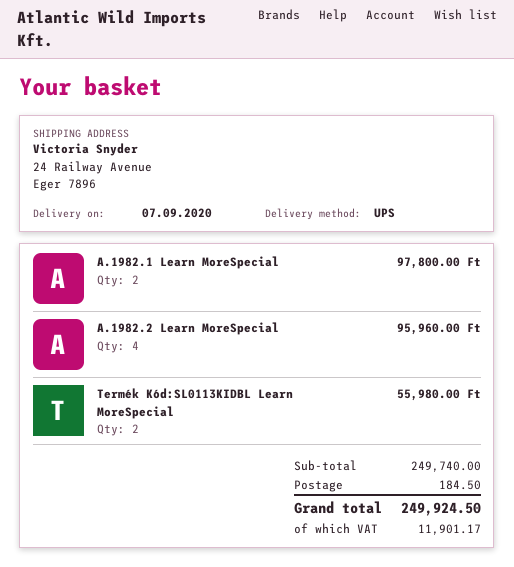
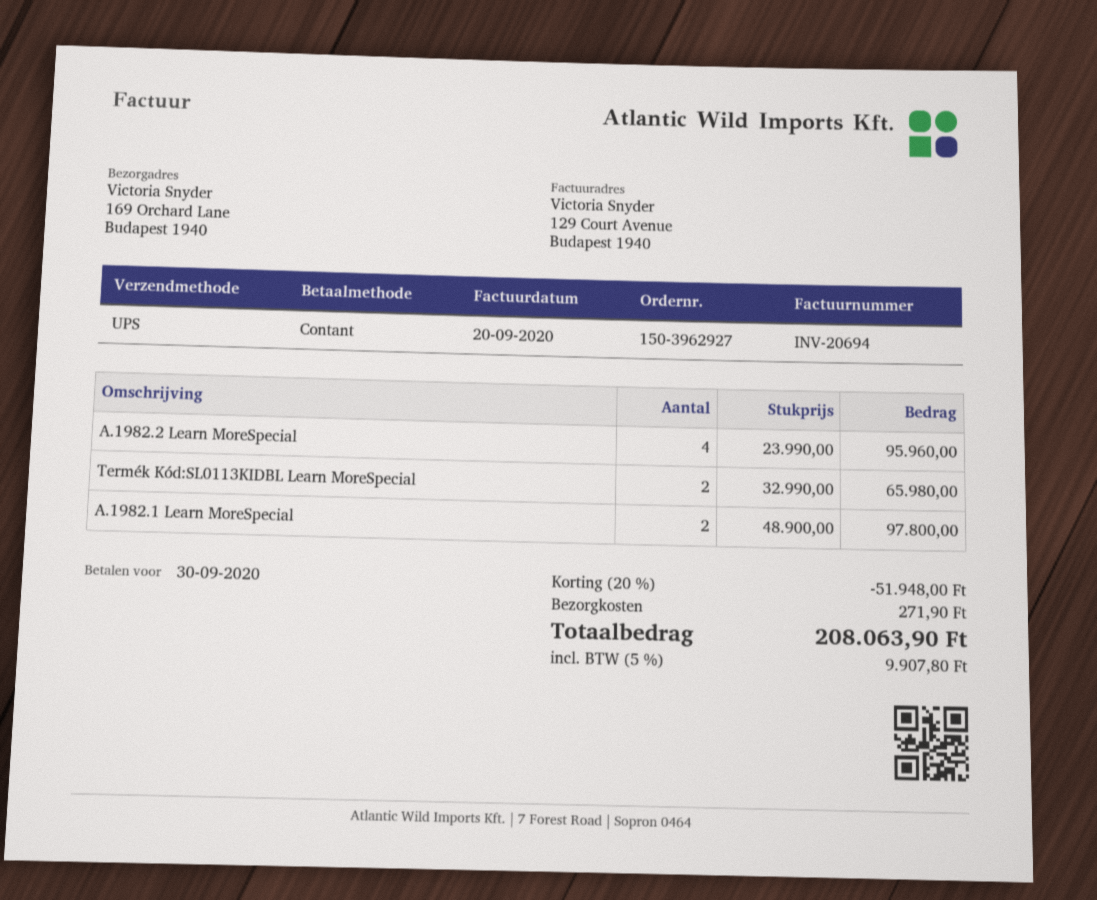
ship to: 24 Railway Avenue, Eger 7896 -> 169 Orchard Lane, Budapest 1940
Termék Kód:SL0113KIDBL Learn MoreSpecial: 2 for 55980.00 -> 2 for 65980.00
discount: none -> 20% = 51948.00
shipping: 184.50 -> 271.90
tax: 11901.17 -> 9907.80
total: 249924.50 -> 208063.90

